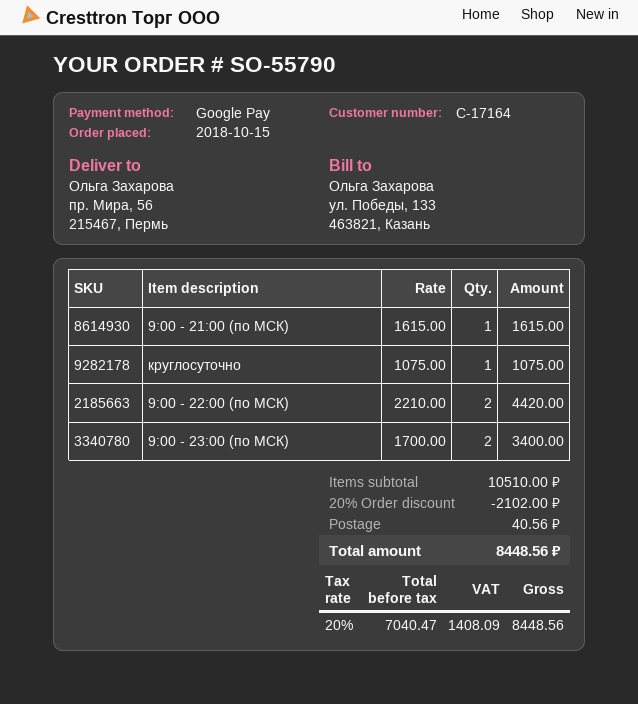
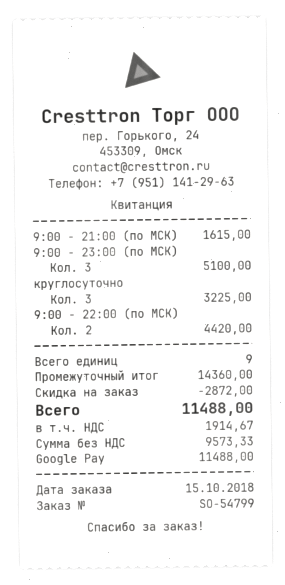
order number: SO-55790 -> SO-54799
круглосуточно: 1 for 1075.00 -> 3 for 3225.00
9:00 - 23:00 (по МСК): 2 for 3400.00 -> 3 for 5100.00
subtotal: 10510.00 -> 14360.00
discount: 2102.00 -> 2872.00
shipping: 40.56 -> none
net: 7040.47 -> 9573.33
tax: 1408.09 -> 1914.67
total: 8448.56 -> 11488.00

